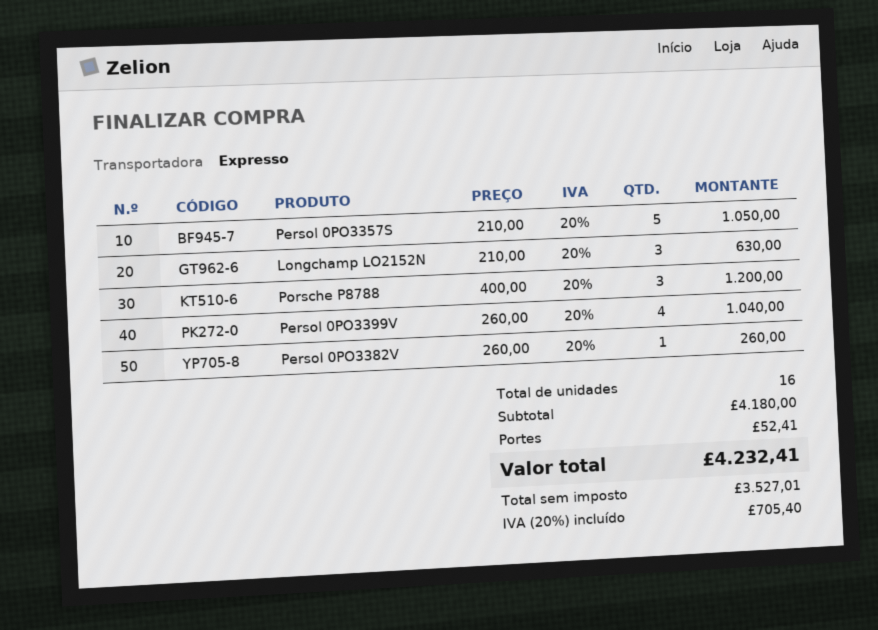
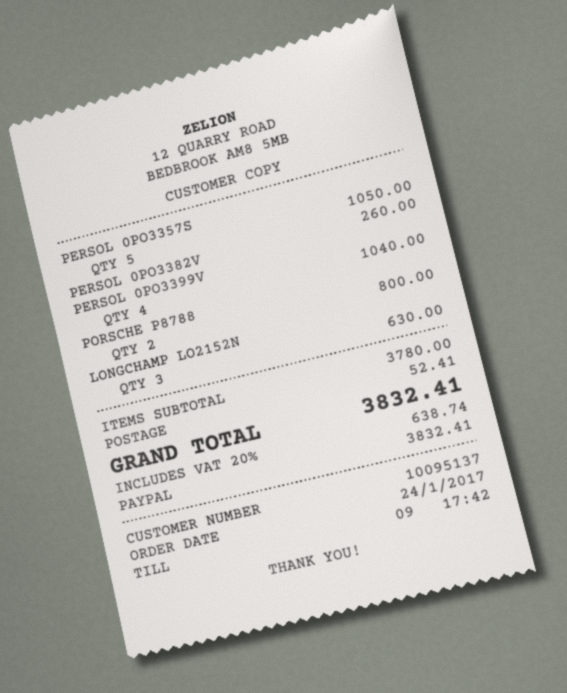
Porsche P8788: 3 for 1200.00 -> 2 for 800.00
subtotal: 4180.00 -> 3780.00
tax: 20% = 705.40 -> 20% = 638.74
total: 4232.41 -> 3832.41

